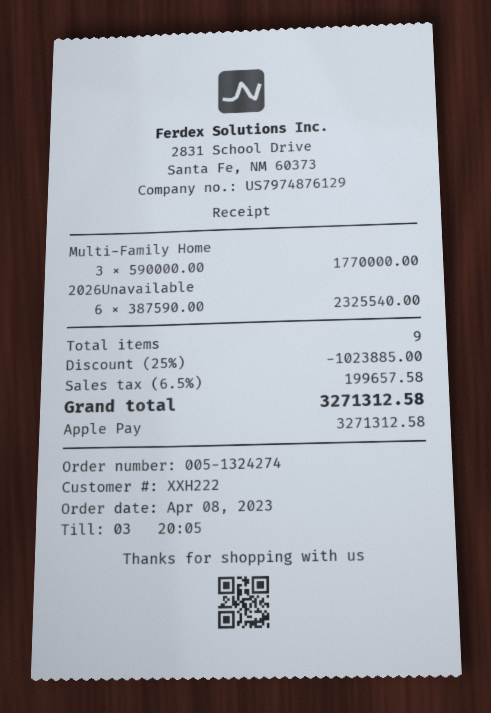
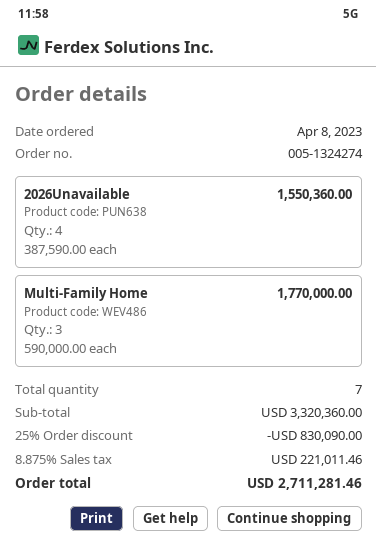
2026Unavailable: 6 x 387590.00 = 2325540.00 -> 4 x 387590.00 = 1550360.00
total quantity: 9 -> 7
discount: 25% = 1023885.00 -> 25% = 830090.00
tax: 6.5% = 199657.58 -> 8.875% = 221011.46
total: 3271312.58 -> 2711281.46

